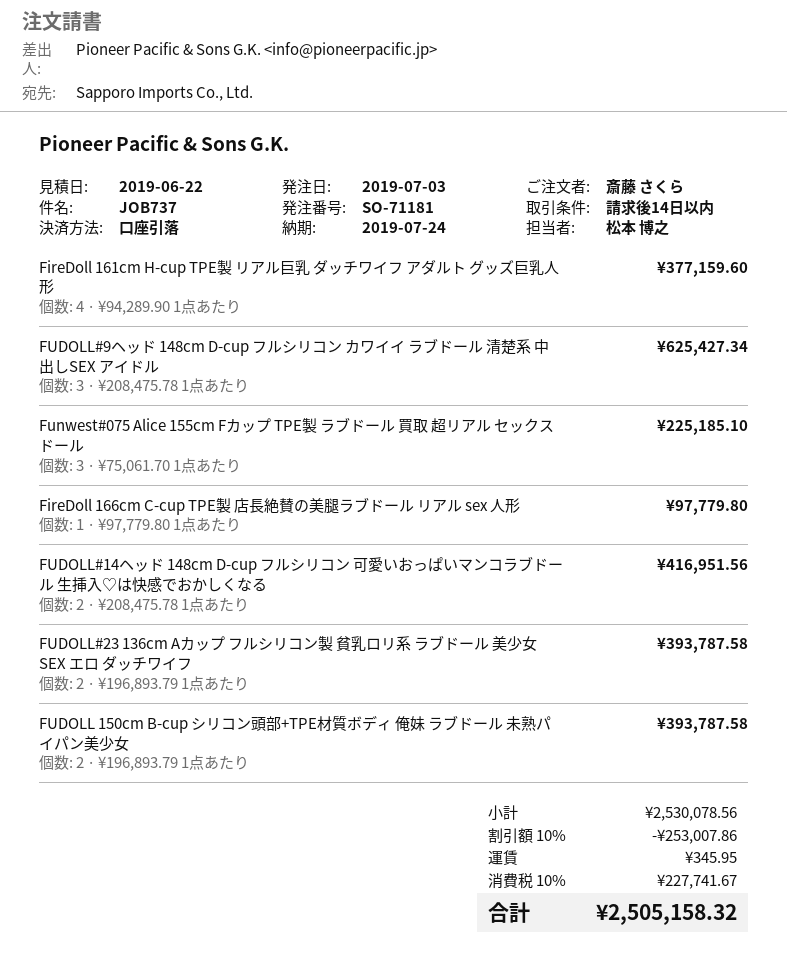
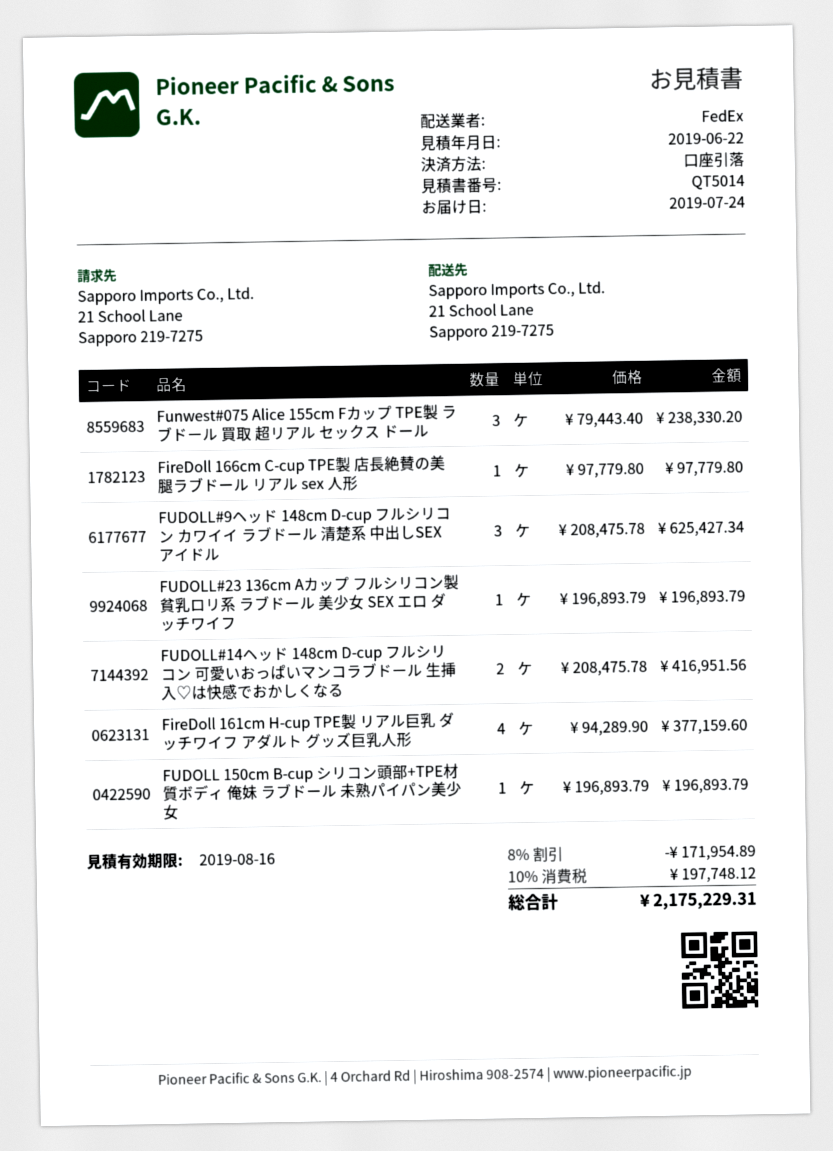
Funwest#075 Alice 155cm Fカップ TPE製 ラブドール 買取 超リアル セックス ドール: 3 x 75061.70 = 225185.10 -> 3 x 79443.40 = 238330.20
FUDOLL#23 136cm Aカップ フルシリコン製 貧乳ロリ系 ラブドール 美少女 SEX エロ ダッチワイフ: 2 x 196893.79 = 393787.58 -> 1 x 196893.79 = 196893.79
FUDOLL 150cm B-cup シリコン頭部+TPE材質ボディ 俺妹 ラブドール 未熟パイパン美少女: 2 x 196893.79 = 393787.58 -> 1 x 196893.79 = 196893.79
discount: 10% = 253007.86 -> 8% = 171954.89
shipping: 345.95 -> none
tax: 10% = 227741.67 -> 10% = 197748.12
total: 2505158.32 -> 2175229.31

